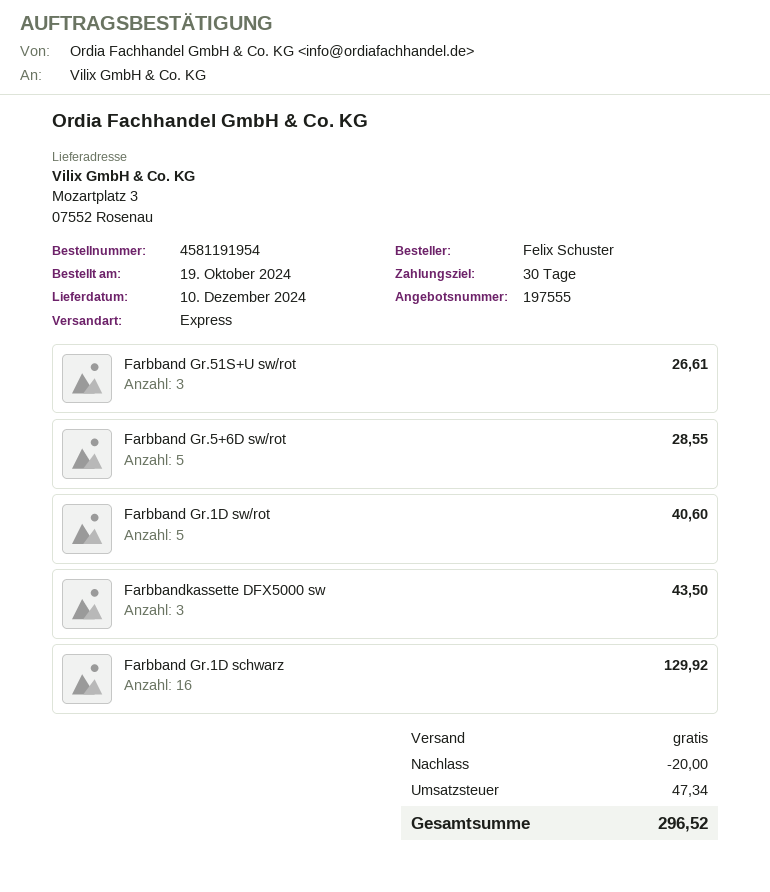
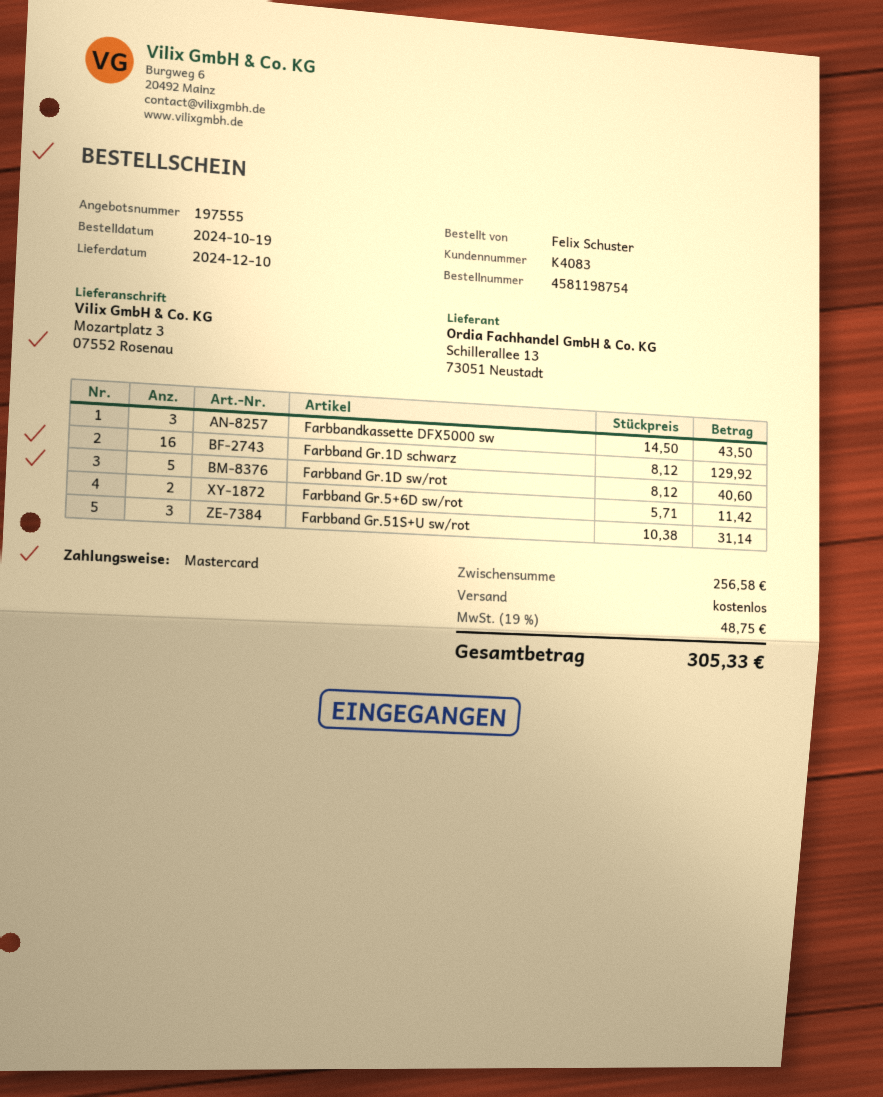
order number: 4581191954 -> 4581198754
Farbband Gr.51S+U sw/rot: 3 for 26.61 -> 3 for 31.14
Farbband Gr.5+6D sw/rot: 5 for 28.55 -> 2 for 11.42
discount: 20.00 -> none
tax: 47.34 -> 48.75
total: 296.52 -> 305.33

